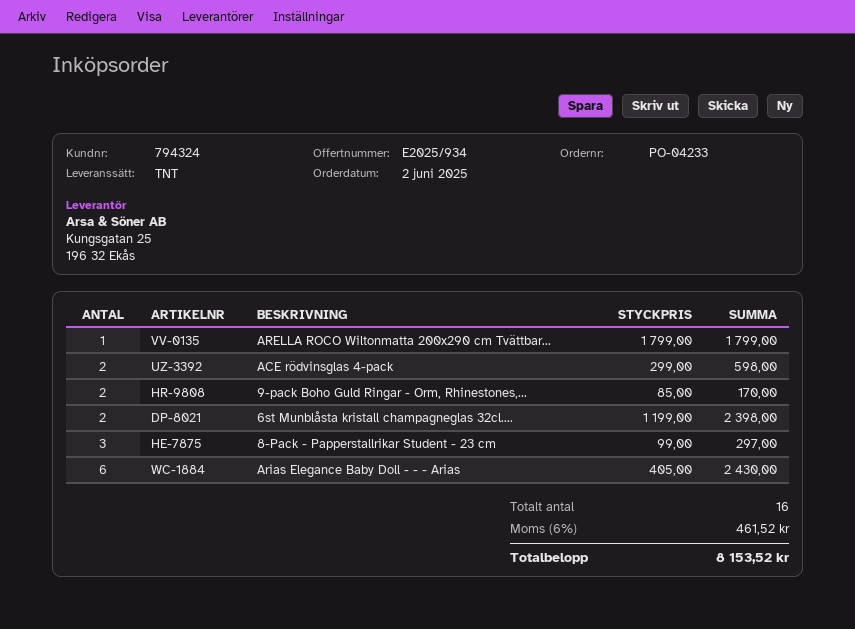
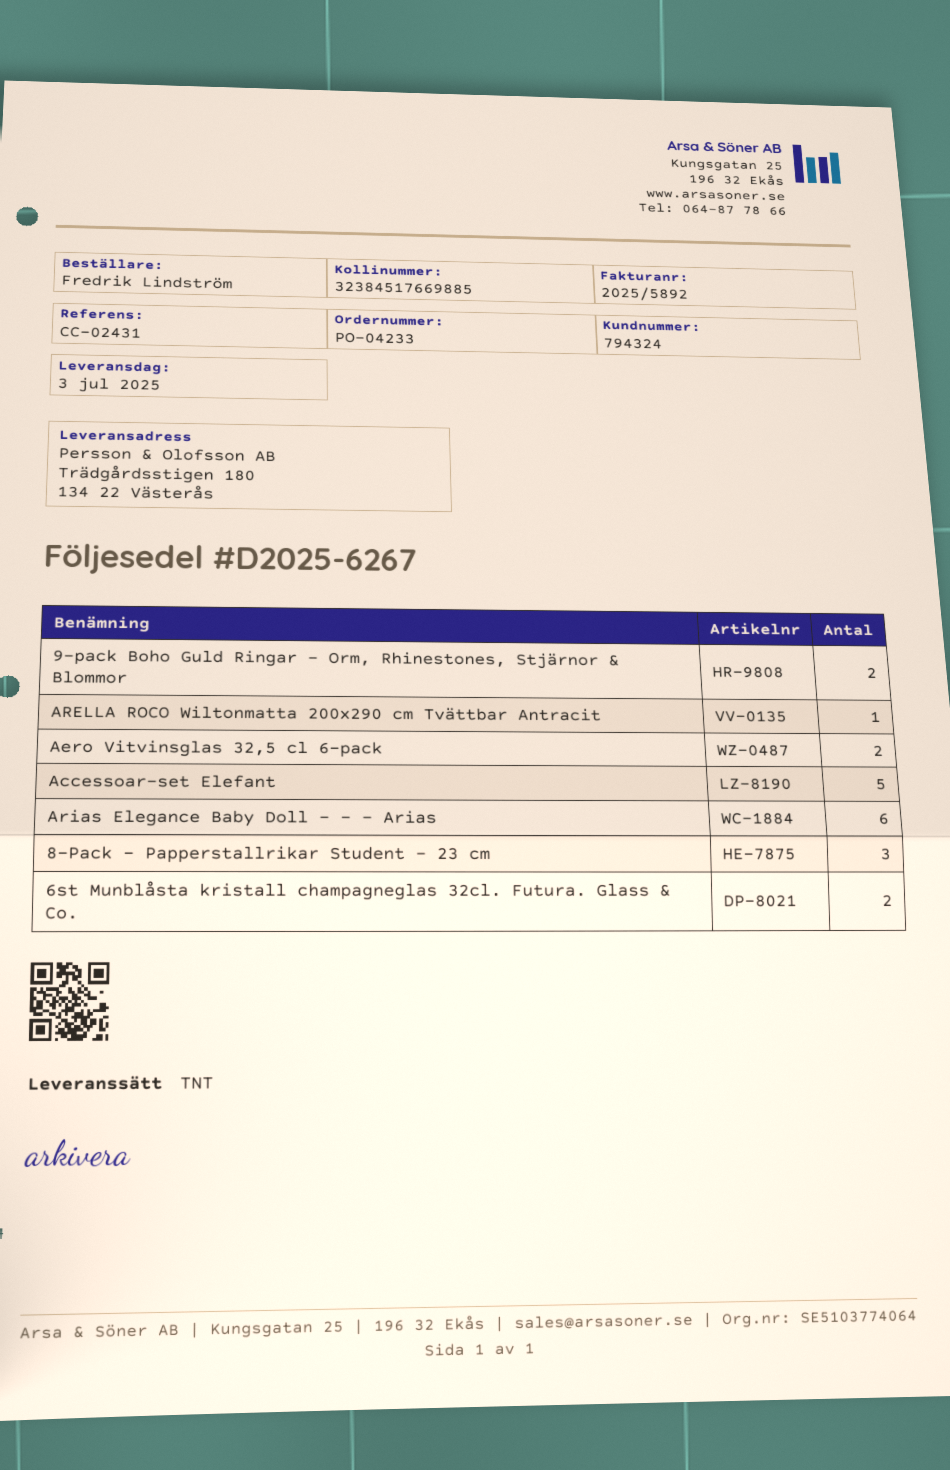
ACE rödvinsglas 4-pack: 2 -> none
Aero Vitvinsglas 32,5 cl 6-pack: none -> 2
Accessoar-set Elefant: none -> 5

